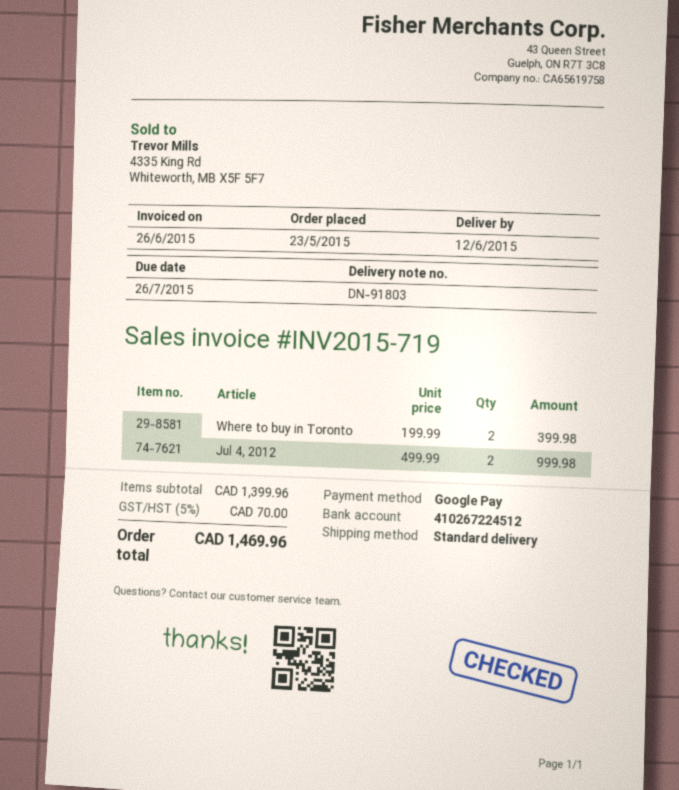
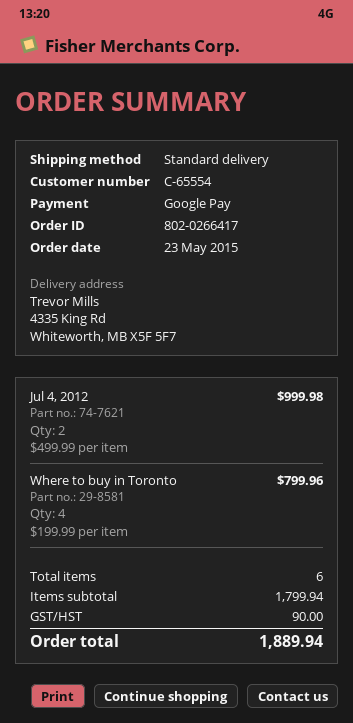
Where to buy in Toronto: 2 x 199.99 = 399.98 -> 4 x 199.99 = 799.96
subtotal: 1399.96 -> 1799.94
tax: 70.00 -> 90.00
total: 1469.96 -> 1889.94

